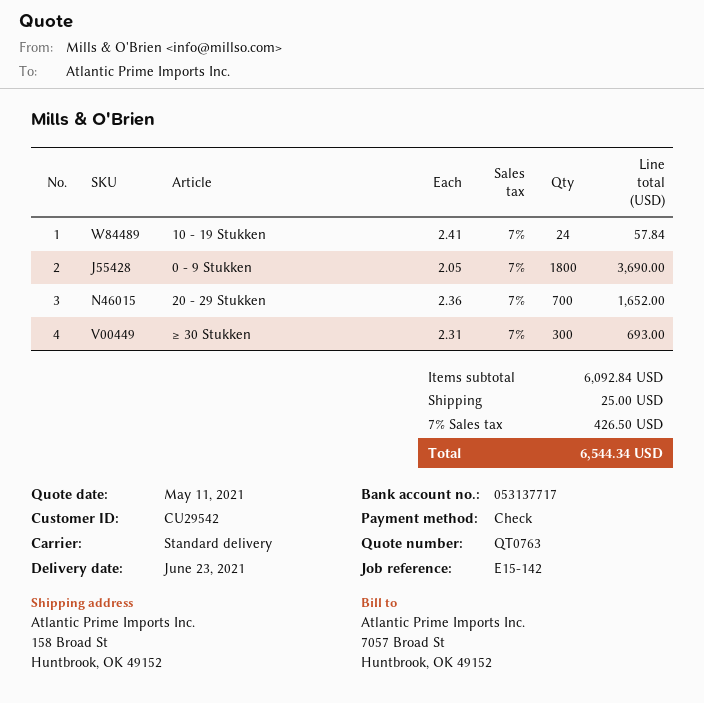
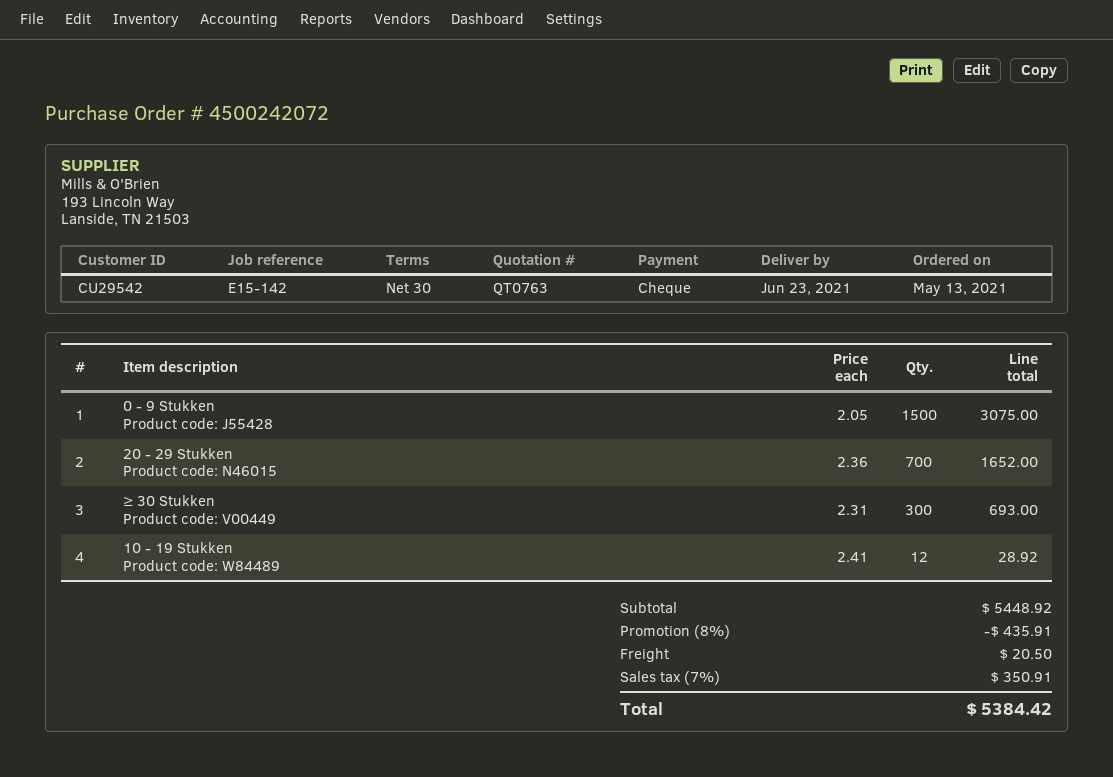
10 - 19 Stukken: 24 x 2.41 = 57.84 -> 12 x 2.41 = 28.92
0 - 9 Stukken: 1800 x 2.05 = 3690.00 -> 1500 x 2.05 = 3075.00
subtotal: 6092.84 -> 5448.92
discount: none -> 8% = 435.91
shipping: 25.00 -> 20.50
tax: 7% = 426.50 -> 7% = 350.91
total: 6544.34 -> 5384.42

